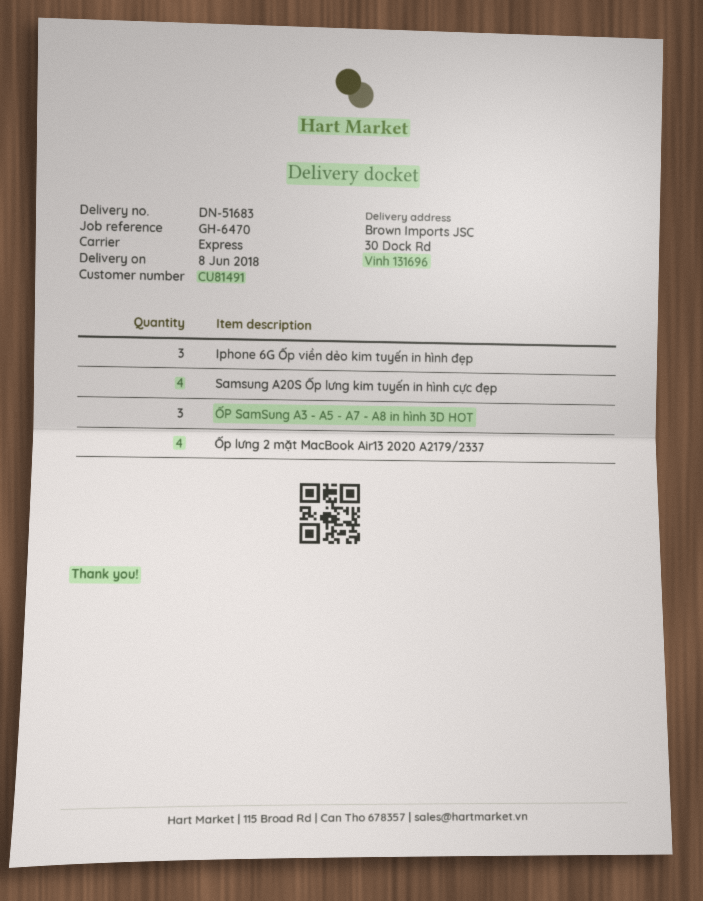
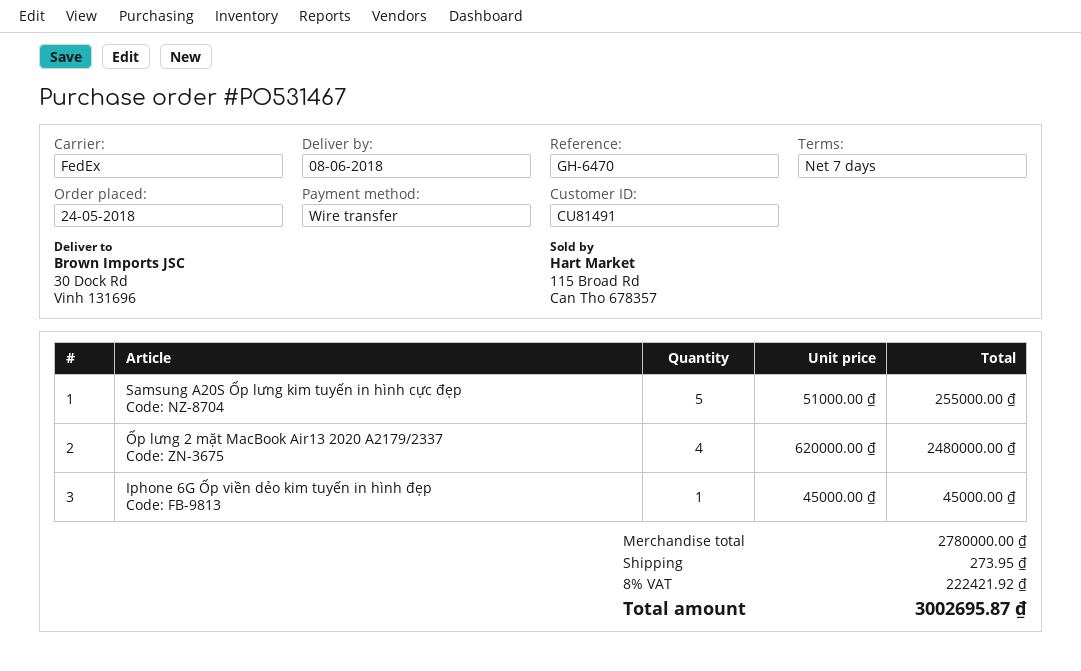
shipping method: express -> FedEx
Iphone 6G Ốp viền dẻo kim tuyến in hình đẹp: 3 -> 1
Samsung A20S Ốp lưng kim tuyến in hình cực đẹp: 4 -> 5
ỐP SamSung A3 - A5 - A7 - A8 in hình 3D HOT: 3 -> none

